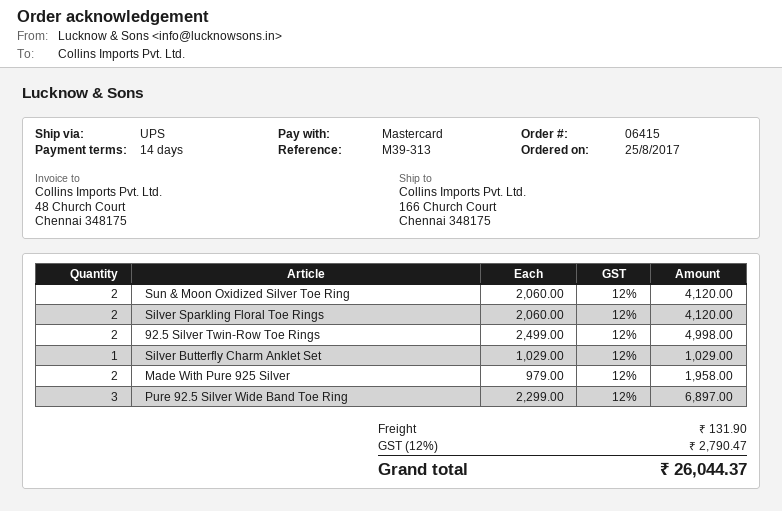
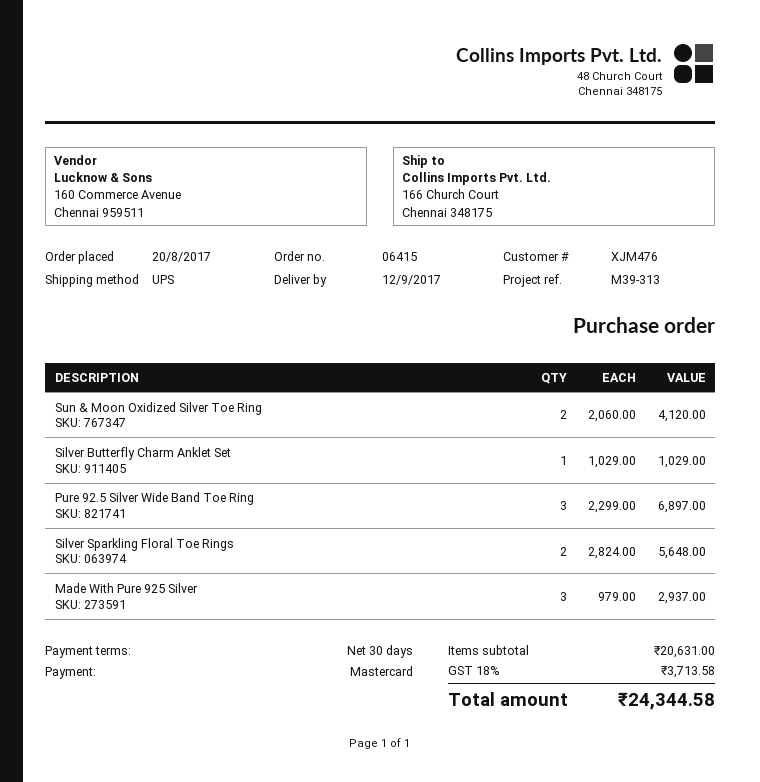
order date: 2017-08-25 -> 2017-08-20
payment terms: 14 days -> 30 days
Silver Sparkling Floral Toe Rings: 2 x 2060.00 = 4120.00 -> 2 x 2824.00 = 5648.00
92.5 Silver Twin-Row Toe Rings: 2 x 2499.00 = 4998.00 -> none
Made With Pure 925 Silver: 2 x 979.00 = 1958.00 -> 3 x 979.00 = 2937.00
shipping: 131.90 -> none
tax: 12% = 2790.47 -> 18% = 3713.58
total: 26044.37 -> 24344.58

